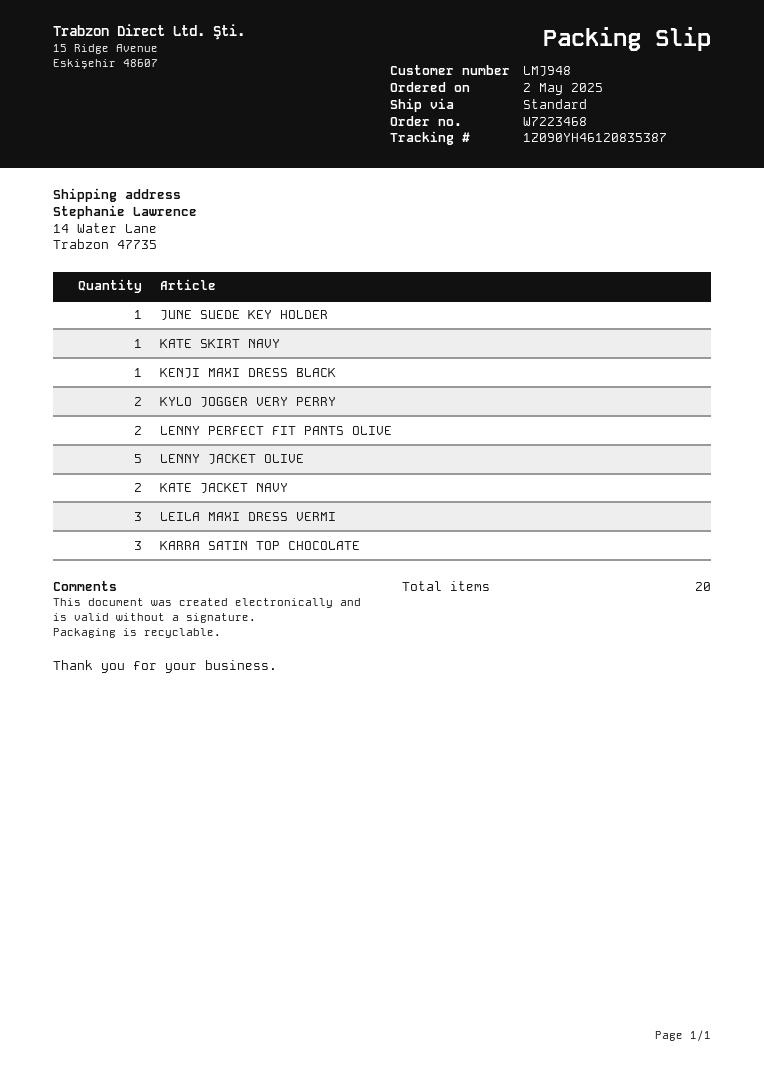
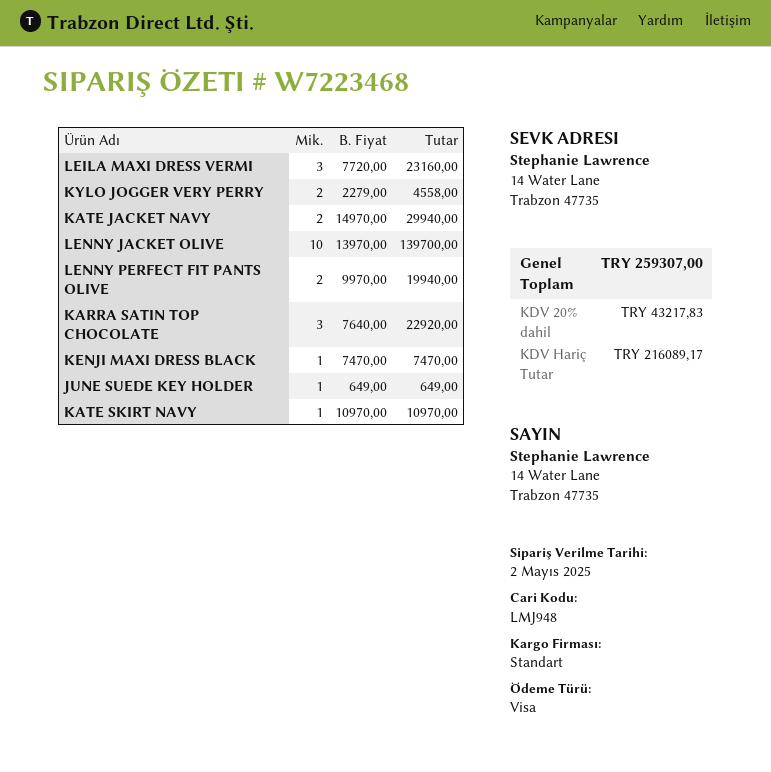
LENNY JACKET OLIVE: 5 -> 10

